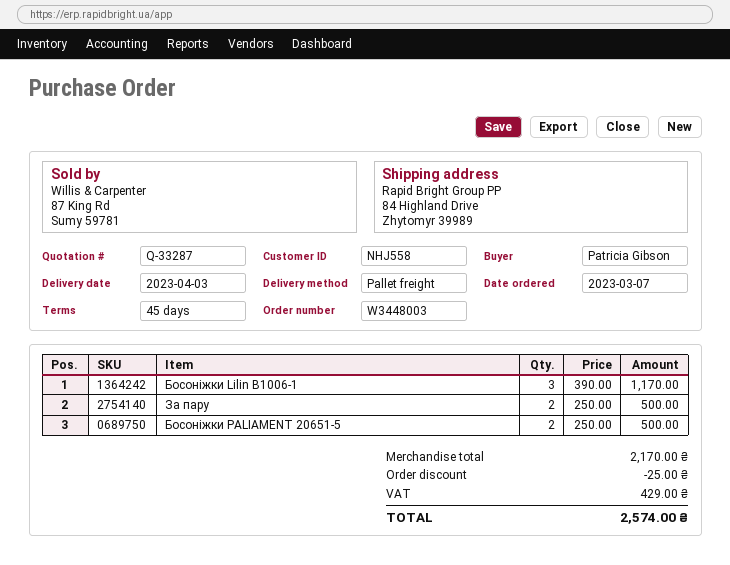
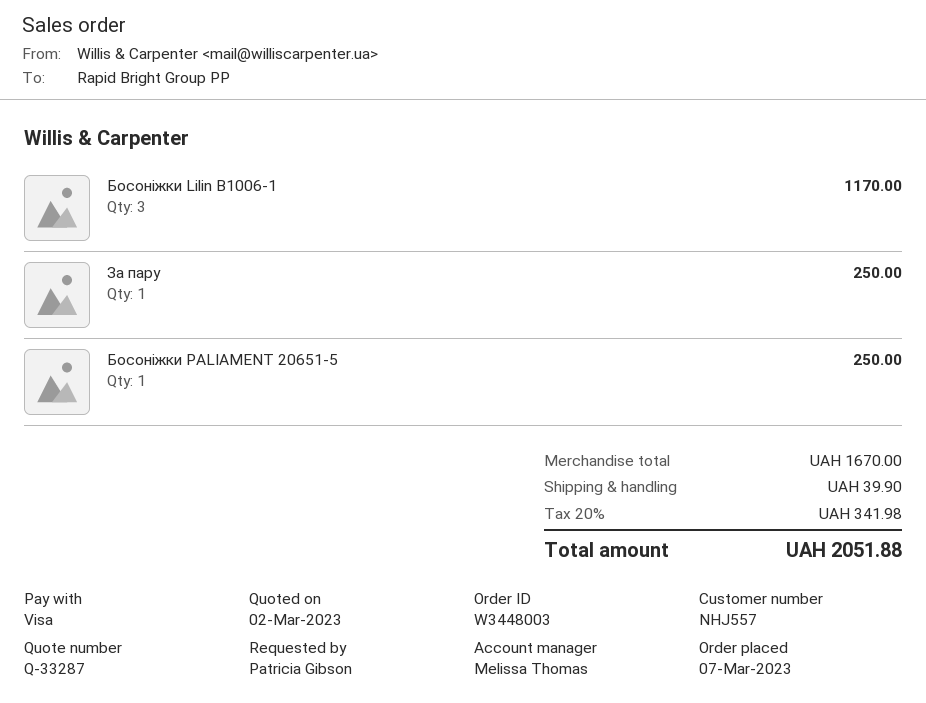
customer number: NHJ558 -> NHJ557
За пару: 2 for 500.00 -> 1 for 250.00
Босоніжки PALIAMENT 20651-5: 2 for 500.00 -> 1 for 250.00
subtotal: 2170.00 -> 1670.00
discount: 25.00 -> none
shipping: none -> 39.90
tax: 429.00 -> 341.98
total: 2574.00 -> 2051.88

